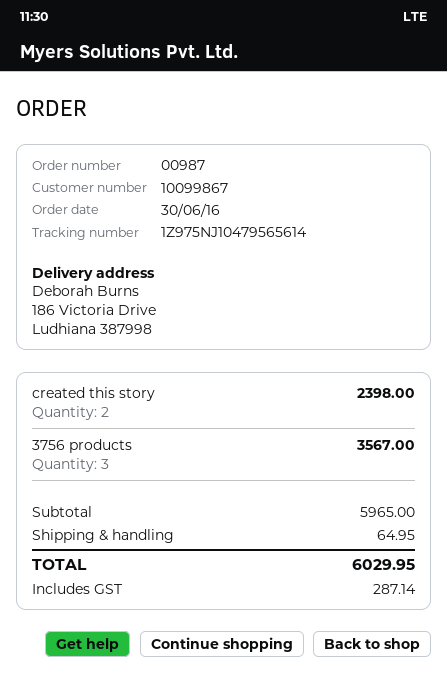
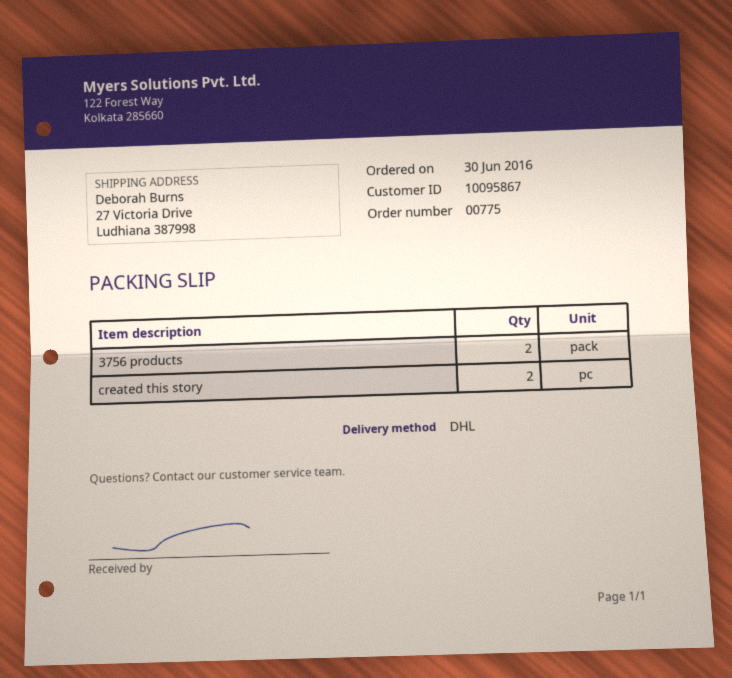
order number: 00987 -> 00775
customer number: 10099867 -> 10095867
ship to: 186 Victoria Drive, Ludhiana 387998 -> 27 Victoria Drive, Ludhiana 387998
3756 products: 3 -> 2

